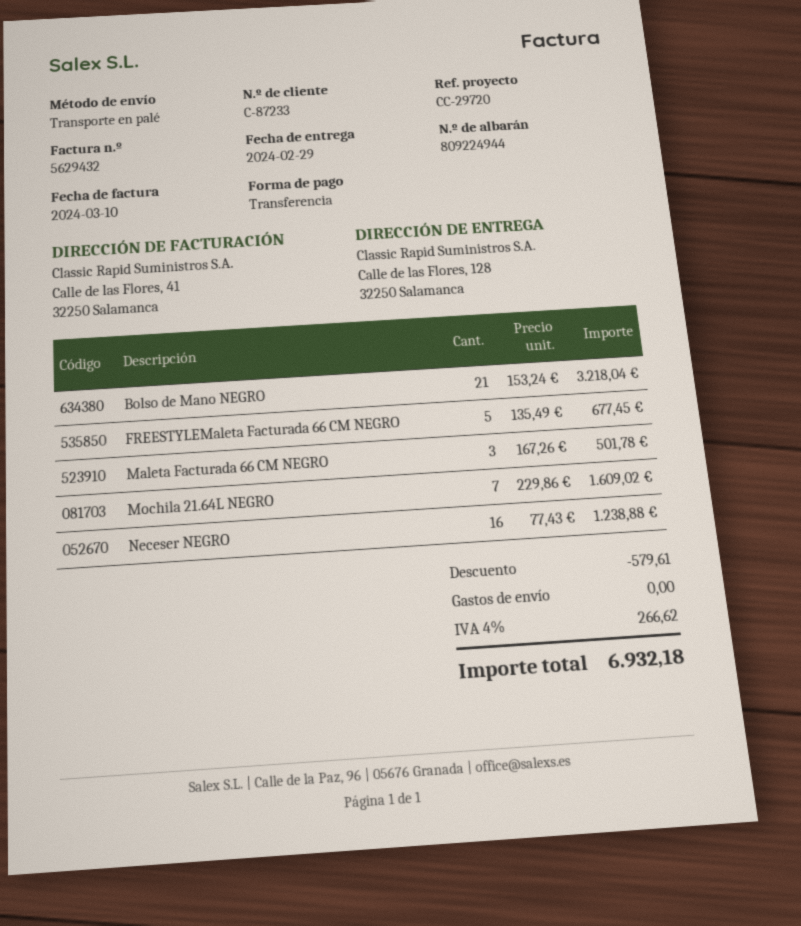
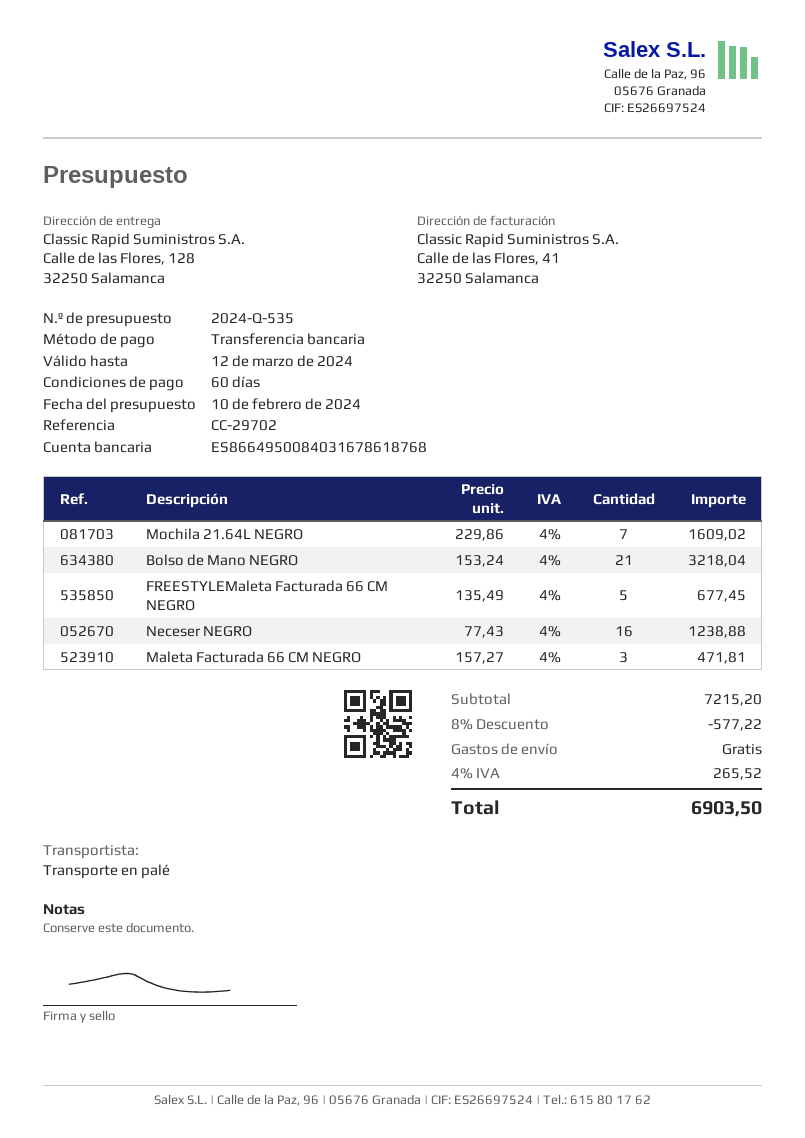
reference: CC-29720 -> CC-29702
Maleta Facturada 66 CM NEGRO: 3 x 167.26 = 501.78 -> 3 x 157.27 = 471.81
discount: 579.61 -> 577.22
tax: 4% = 266.62 -> 4% = 265.52
total: 6932.18 -> 6903.50

